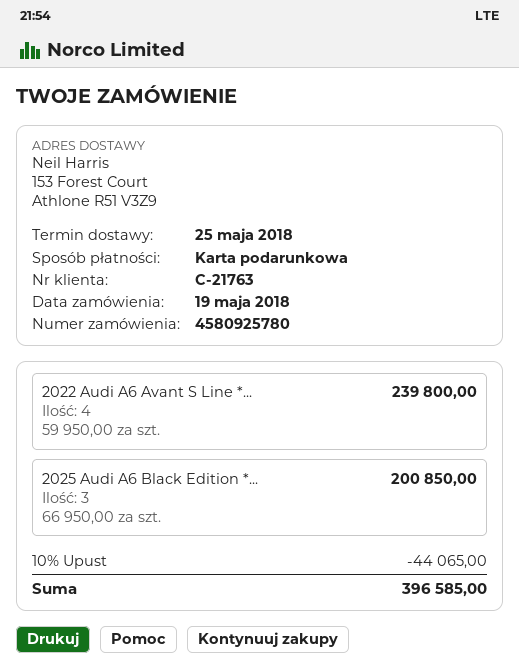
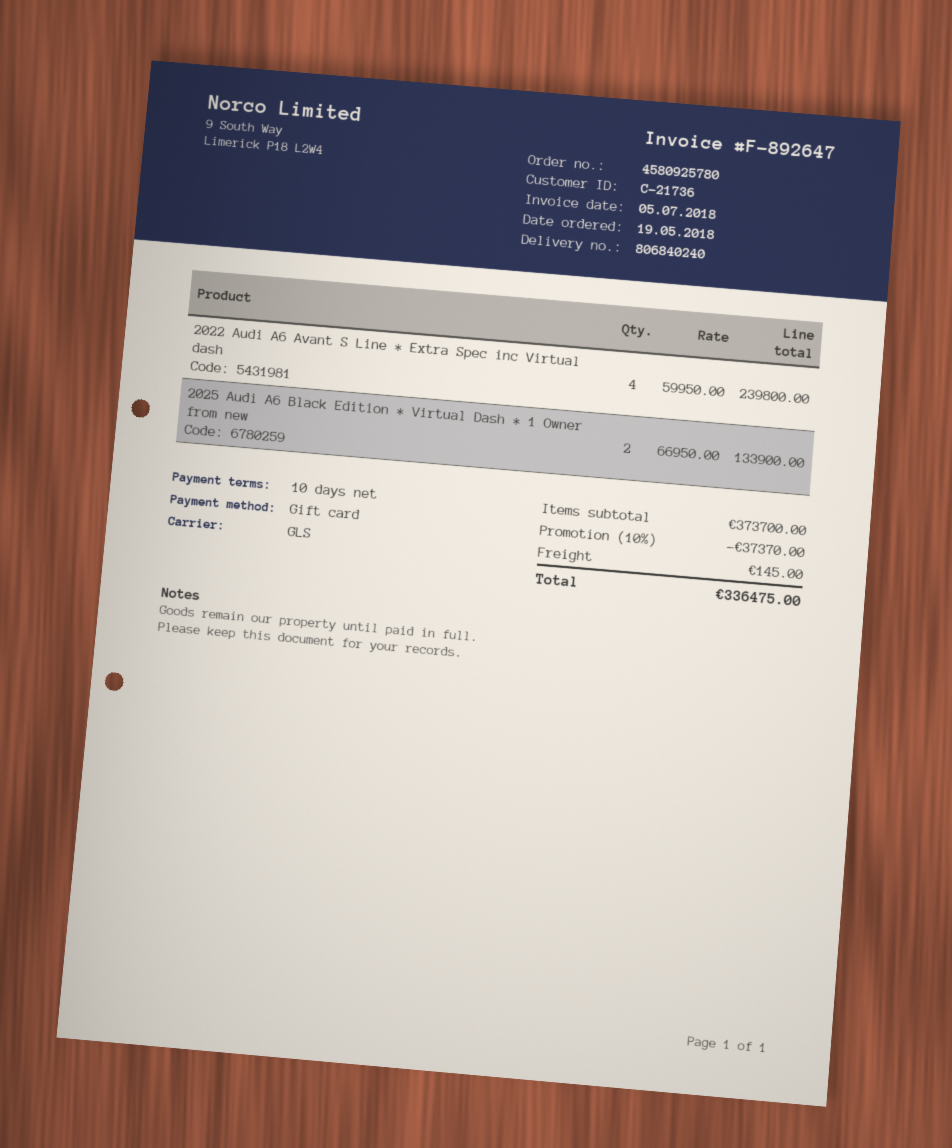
customer number: C-21763 -> C-21736
2025 Audi A6 Black Edition *...: 3 x 66950.00 = 200850.00 -> 2 x 66950.00 = 133900.00
discount: 10% = 44065.00 -> 10% = 37370.00
shipping: none -> 145.00
total: 396585.00 -> 336475.00

